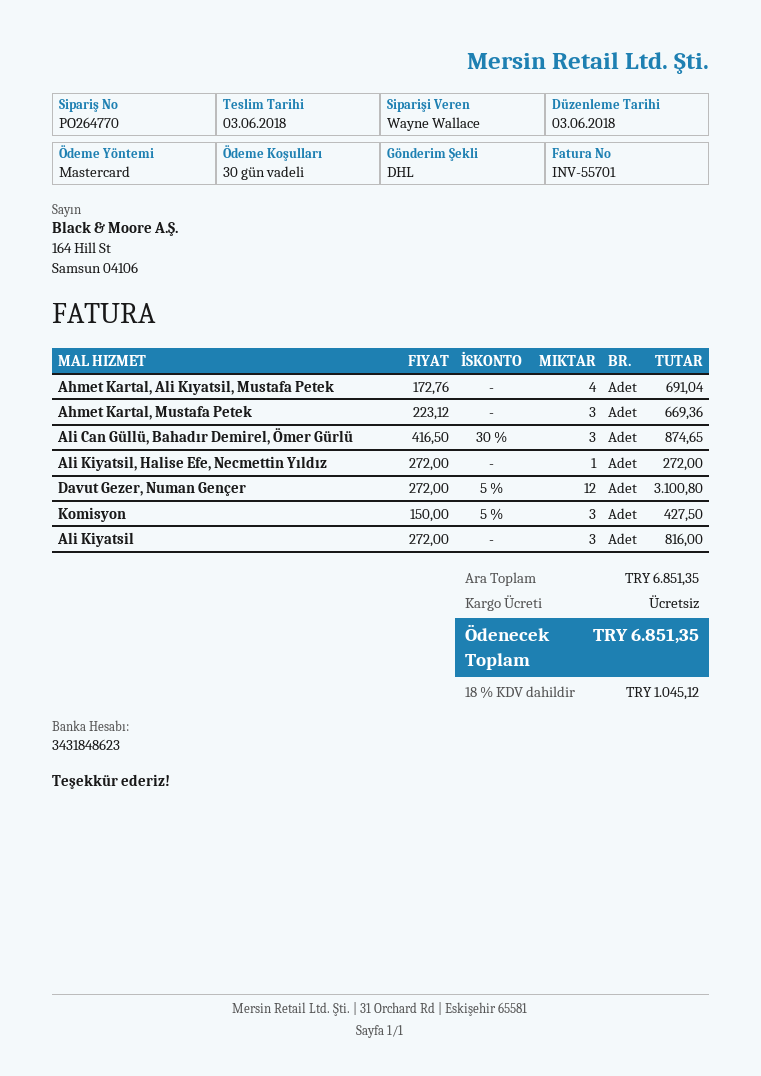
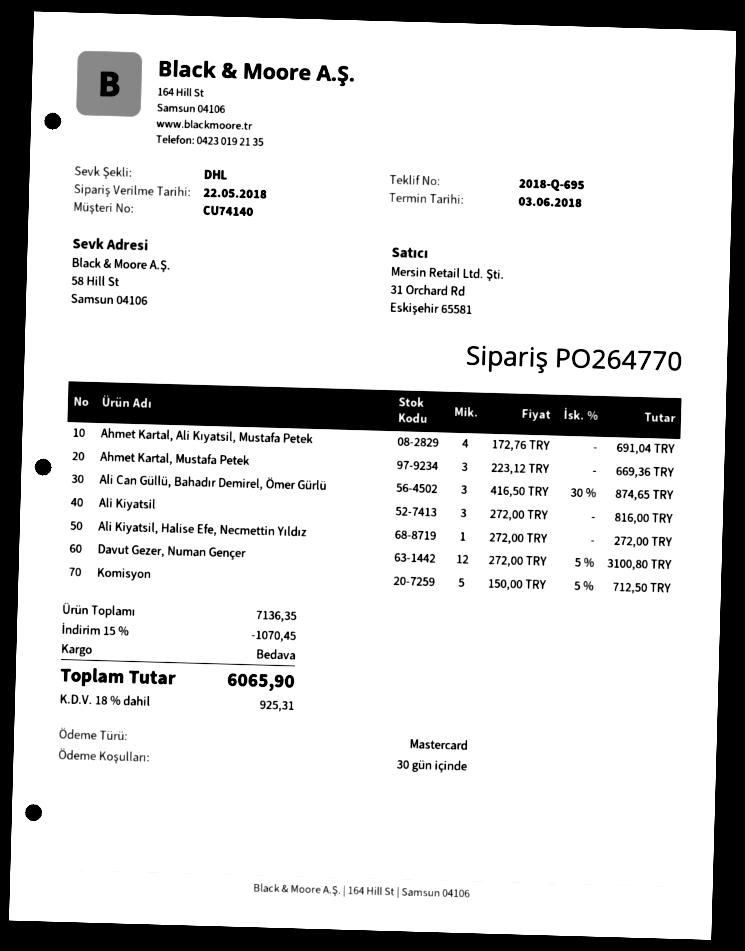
Komisyon: 3 x 150.00 - 5% = 427.50 -> 5 x 150.00 - 5% = 712.50
subtotal: 6851.35 -> 7136.35
discount: none -> 15% = 1070.45
tax: 18% = 1045.12 -> 18% = 925.31
total: 6851.35 -> 6065.90

